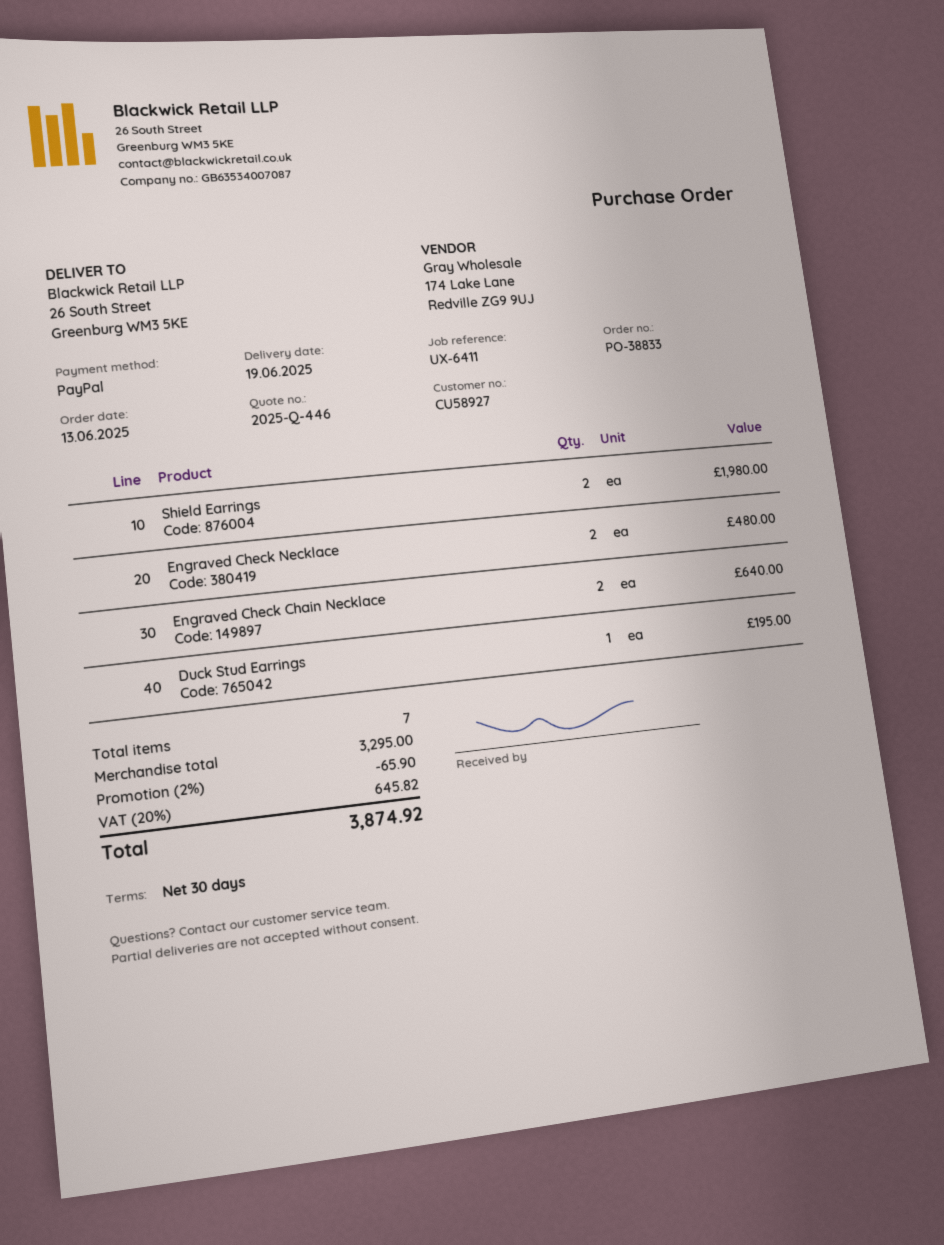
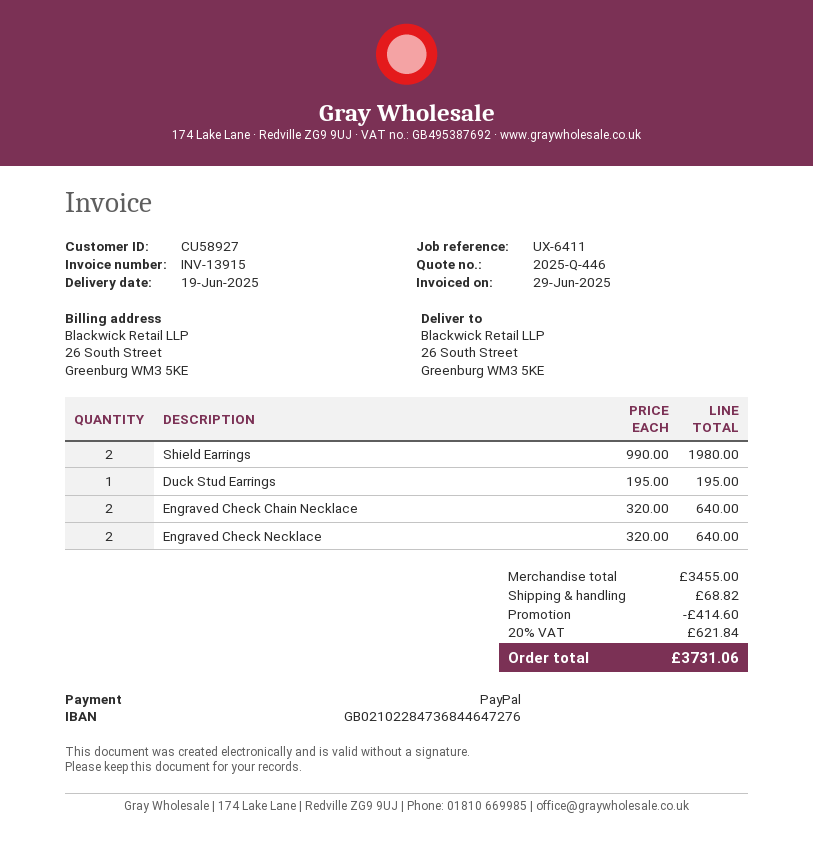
Engraved Check Necklace: 2 for 480.00 -> 2 for 640.00
subtotal: 3295.00 -> 3455.00
discount: 65.90 -> 414.60
shipping: none -> 68.82
tax: 20% = 645.82 -> 20% = 621.84
total: 3874.92 -> 3731.06

